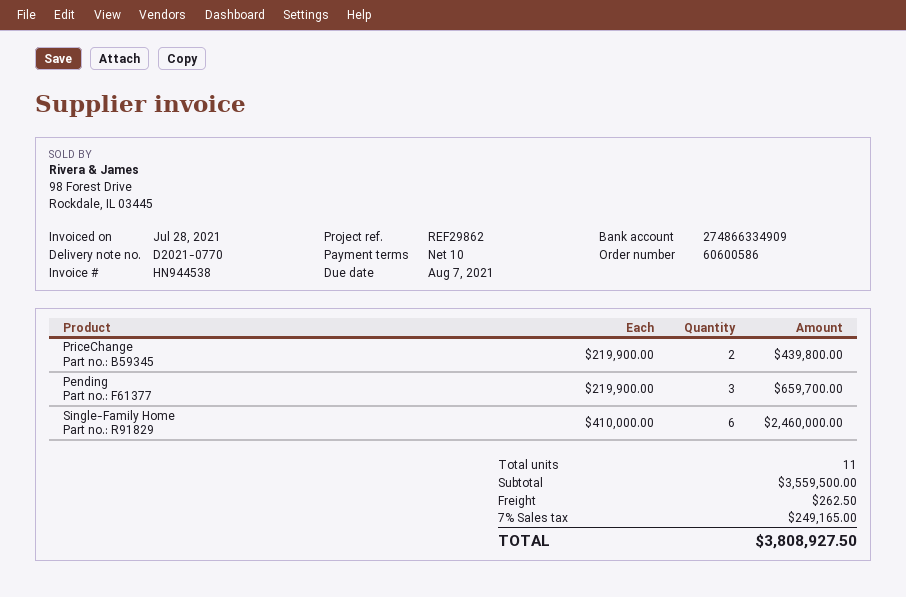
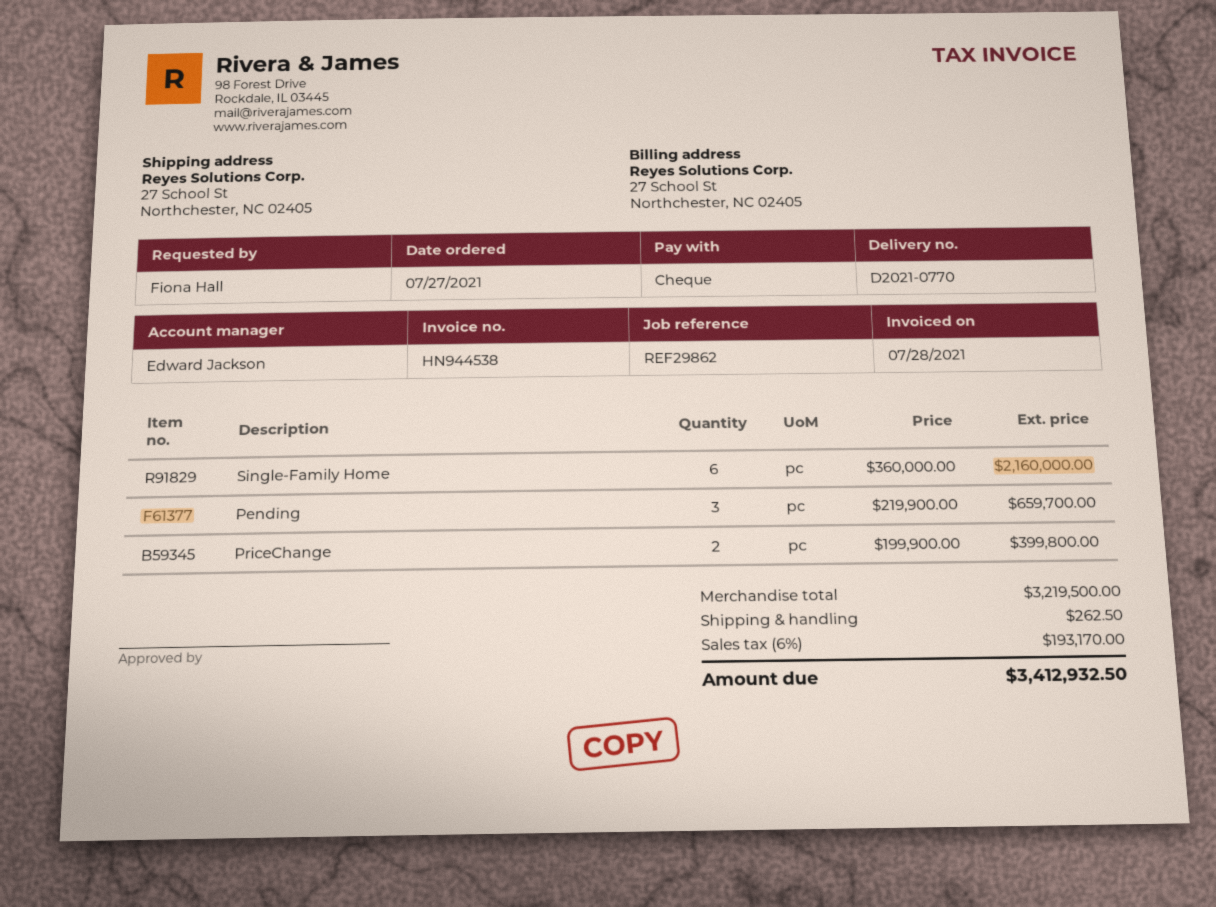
PriceChange: 2 x 219900.00 = 439800.00 -> 2 x 199900.00 = 399800.00
Single-Family Home: 6 x 410000.00 = 2460000.00 -> 6 x 360000.00 = 2160000.00
subtotal: 3559500.00 -> 3219500.00
tax: 7% = 249165.00 -> 6% = 193170.00
total: 3808927.50 -> 3412932.50

